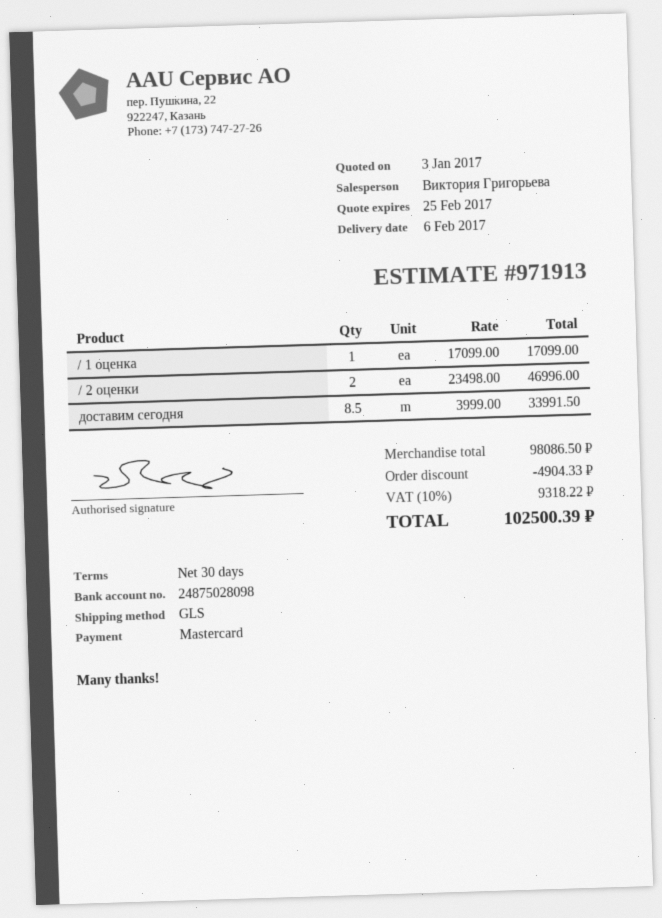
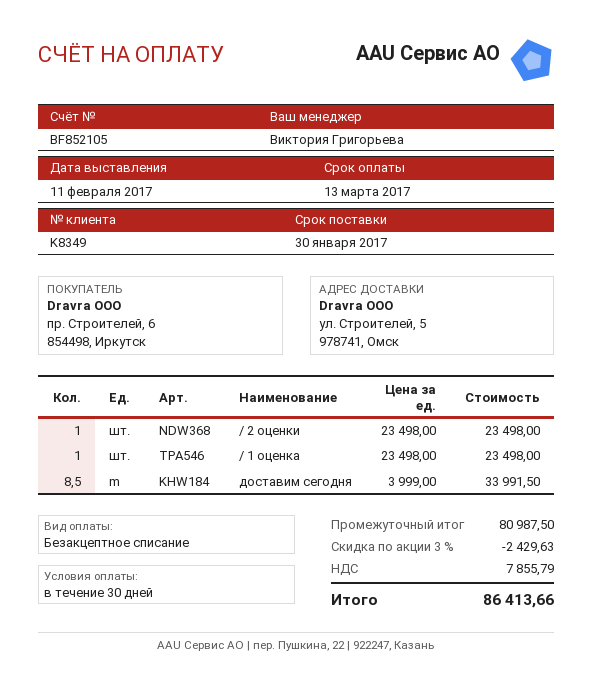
delivery date: 2017-02-06 -> 2017-01-30
payment method: Mastercard -> direct debit
/ 1 оценка: 1 x 17099.00 = 17099.00 -> 1 x 23498.00 = 23498.00
/ 2 оценки: 2 x 23498.00 = 46996.00 -> 1 x 23498.00 = 23498.00
subtotal: 98086.50 -> 80987.50
discount: 4904.33 -> 2429.63
tax: 9318.22 -> 7855.79
total: 102500.39 -> 86413.66

